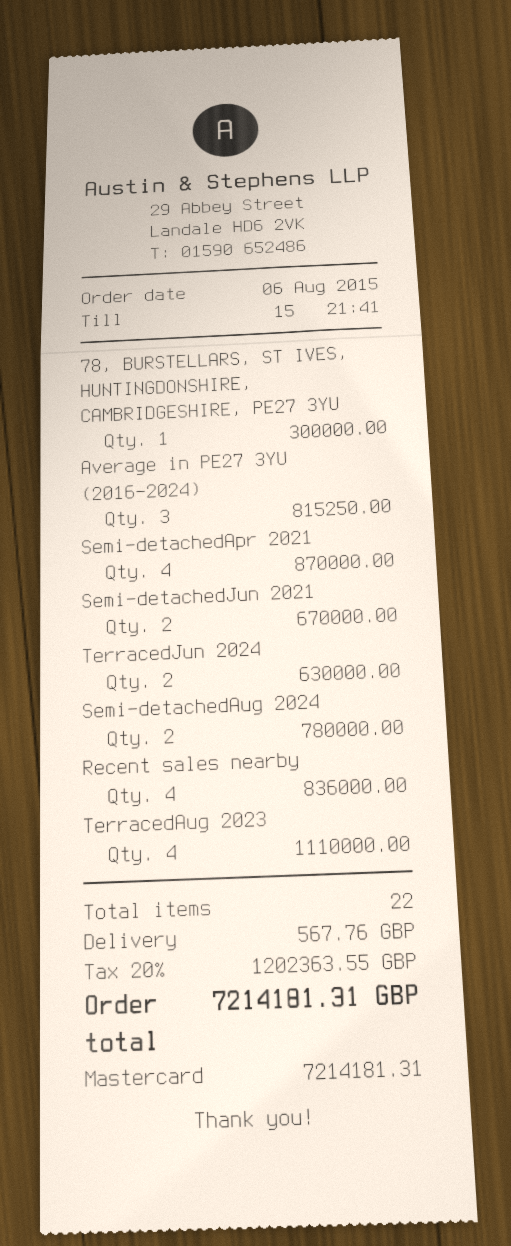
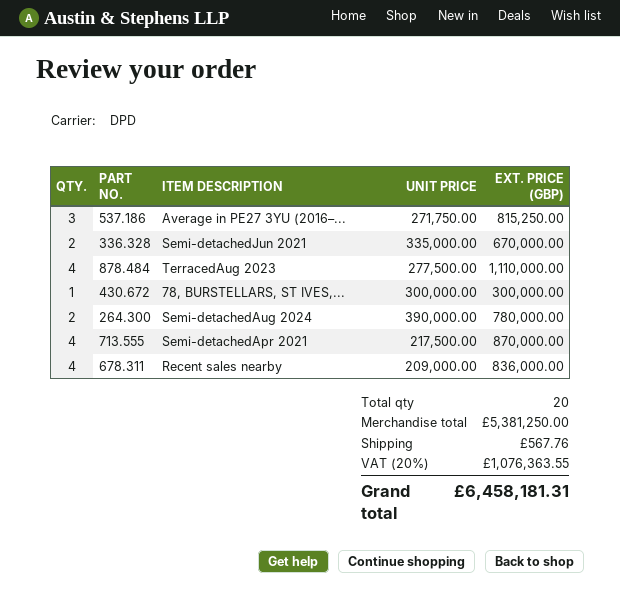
TerracedJun 2024: 2 for 630000.00 -> none
total quantity: 22 -> 20
tax: 20% = 1202363.55 -> 20% = 1076363.55
total: 7214181.31 -> 6458181.31

